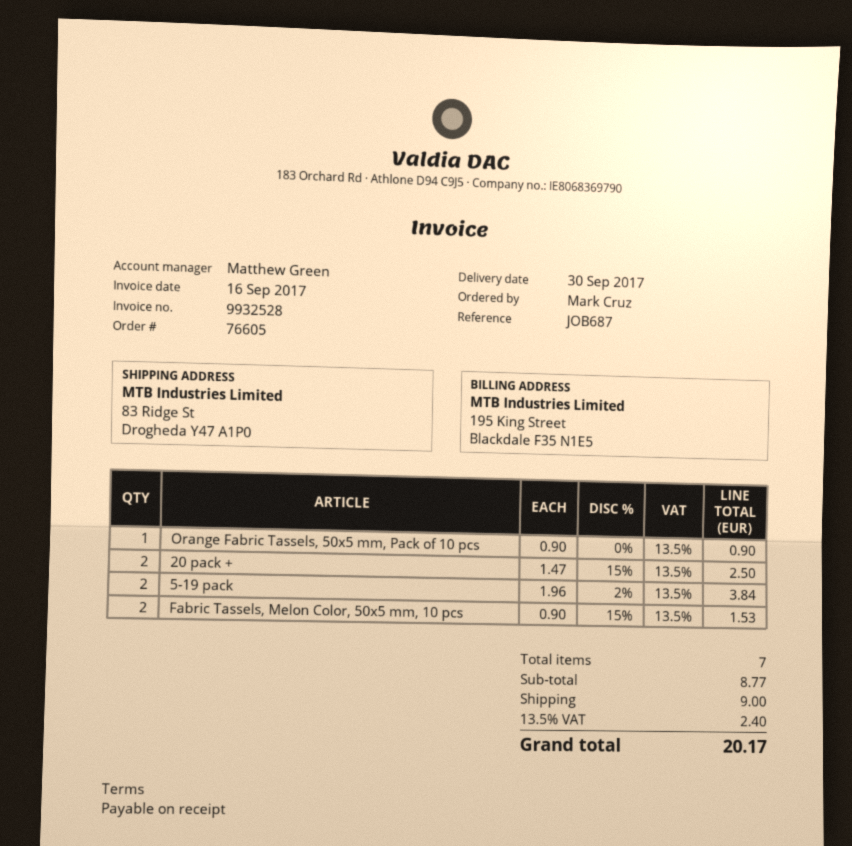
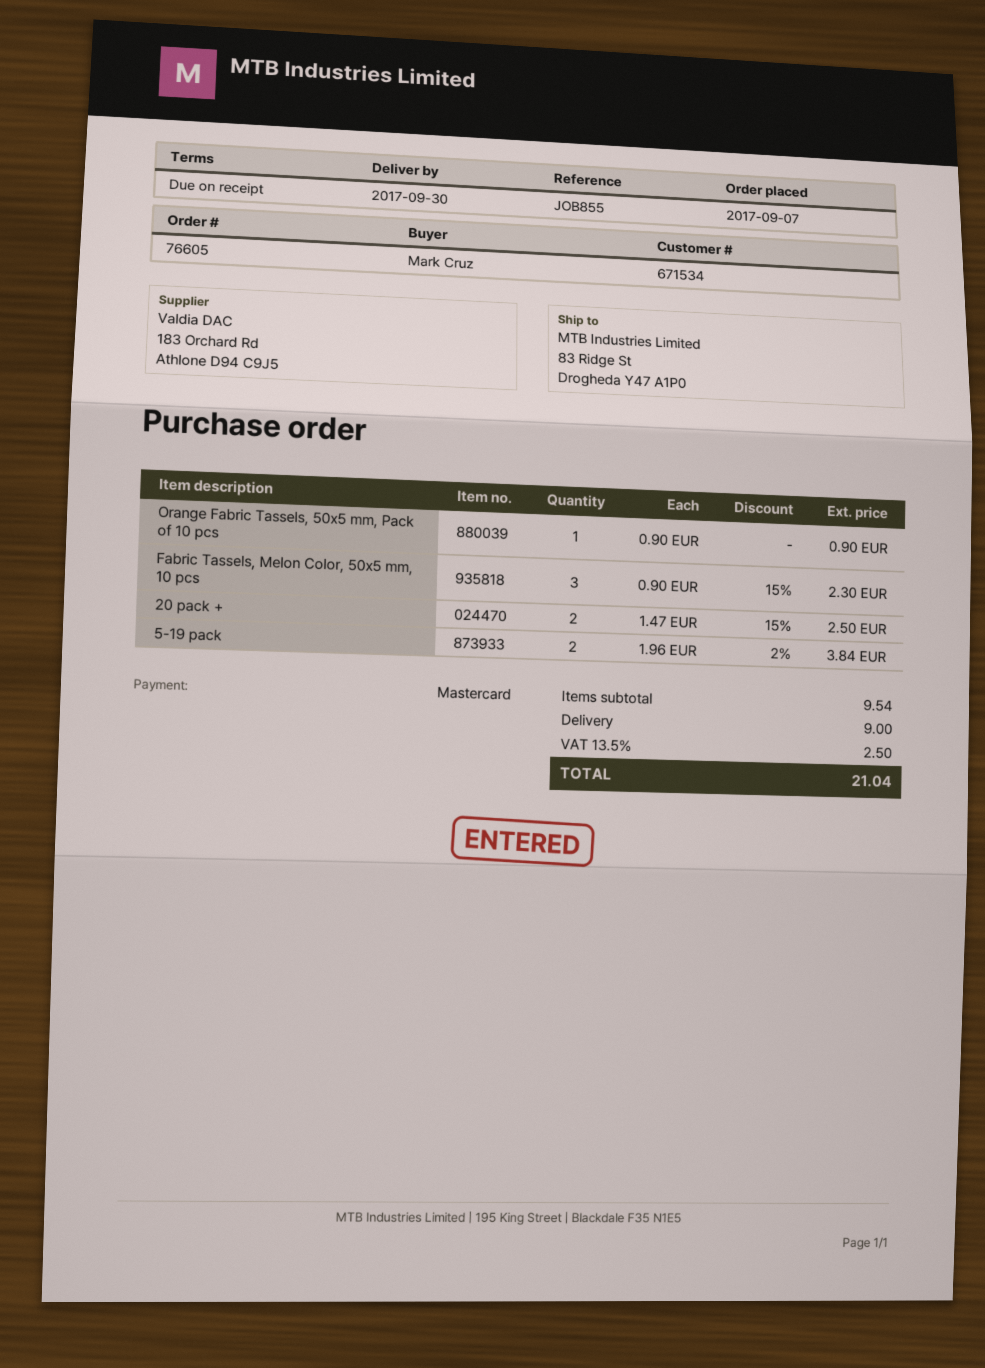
reference: JOB687 -> JOB855
Fabric Tassels, Melon Color, 50x5 mm, 10 pcs: 2 x 0.90 - 15% = 1.53 -> 3 x 0.90 - 15% = 2.30
subtotal: 8.77 -> 9.54
tax: 13.5% = 2.40 -> 13.5% = 2.50
total: 20.17 -> 21.04

